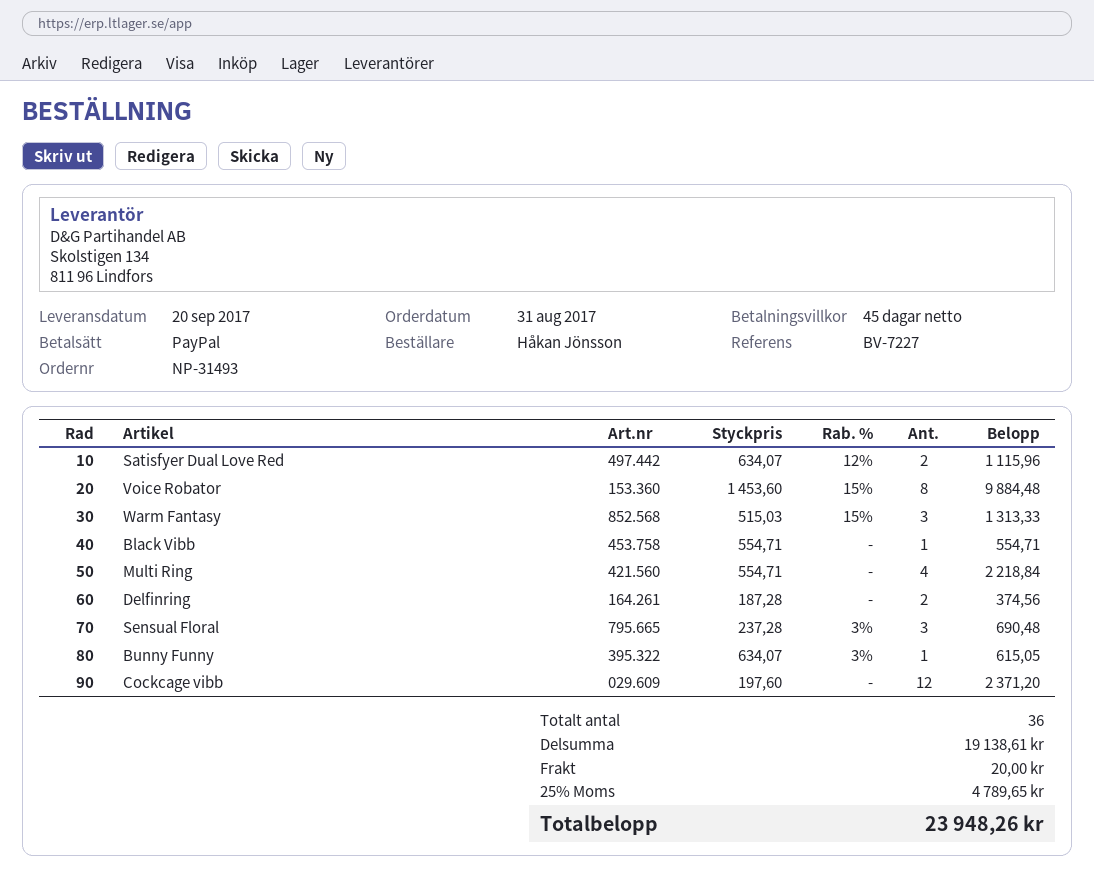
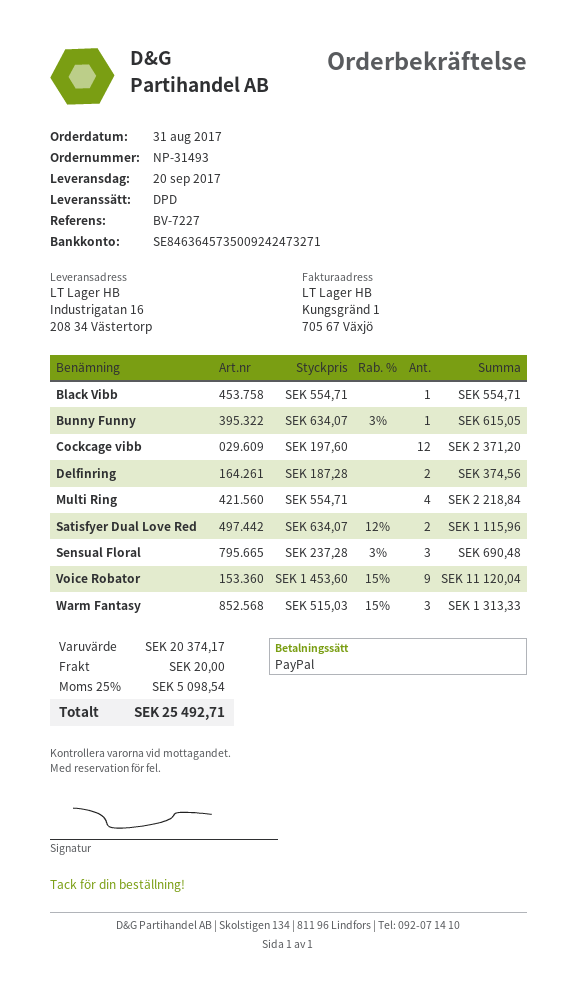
Voice Robator: 8 x 1453.60 - 15% = 9884.48 -> 9 x 1453.60 - 15% = 11120.04
subtotal: 19138.61 -> 20374.17
tax: 25% = 4789.65 -> 25% = 5098.54
total: 23948.26 -> 25492.71

